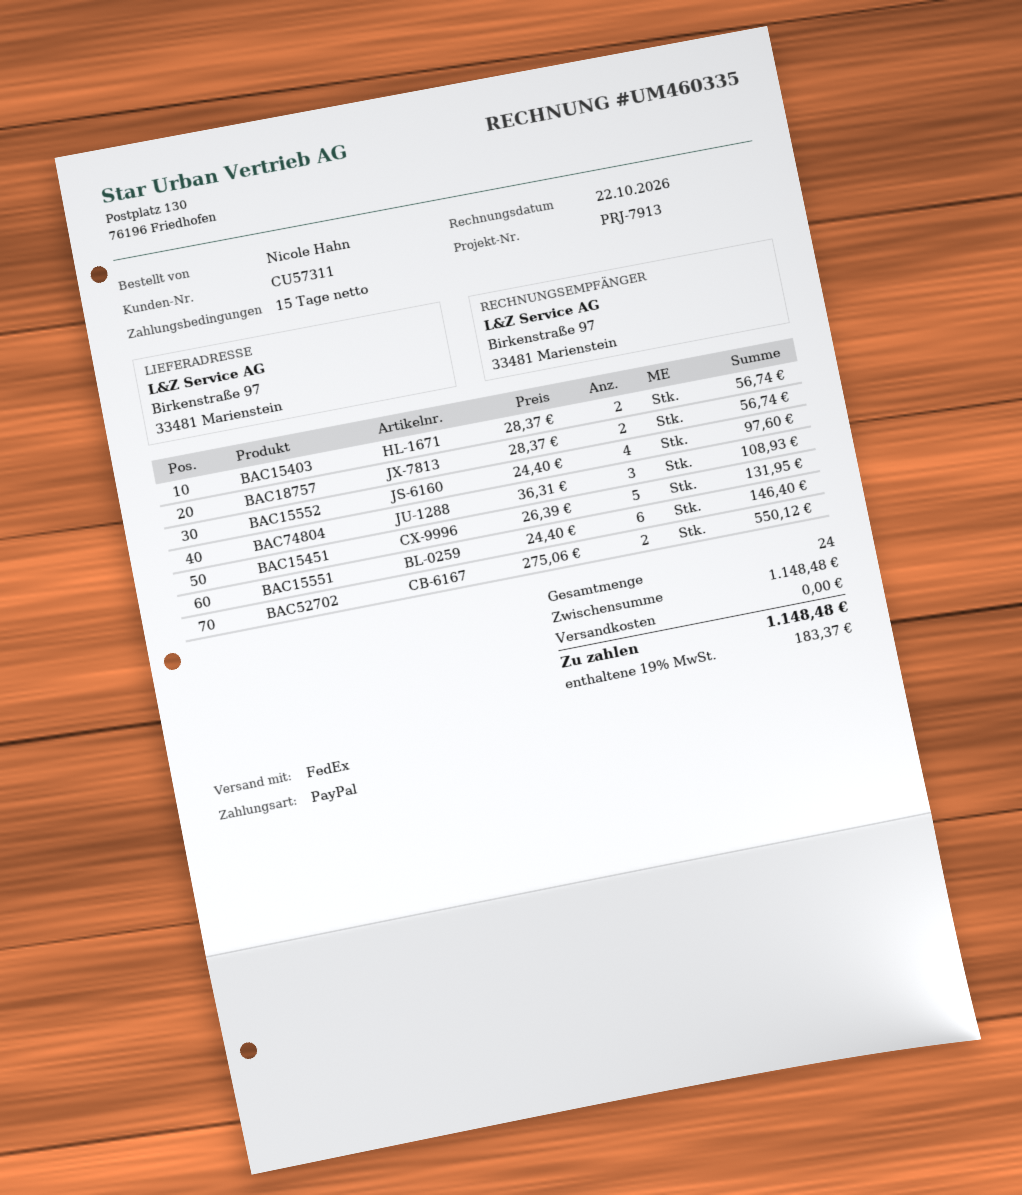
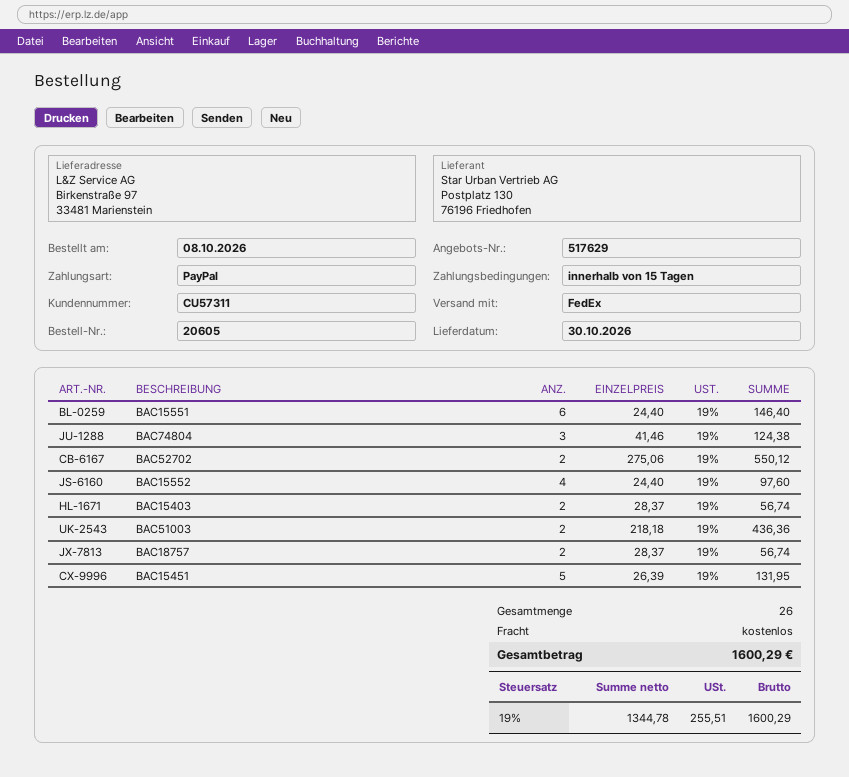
BAC74804: 3 x 36.31 = 108.93 -> 3 x 41.46 = 124.38
BAC51003: none -> 2 x 218.18 = 436.36
total quantity: 24 -> 26
tax: 19% = 183.37 -> 19% = 255.51
total: 1148.48 -> 1600.29

